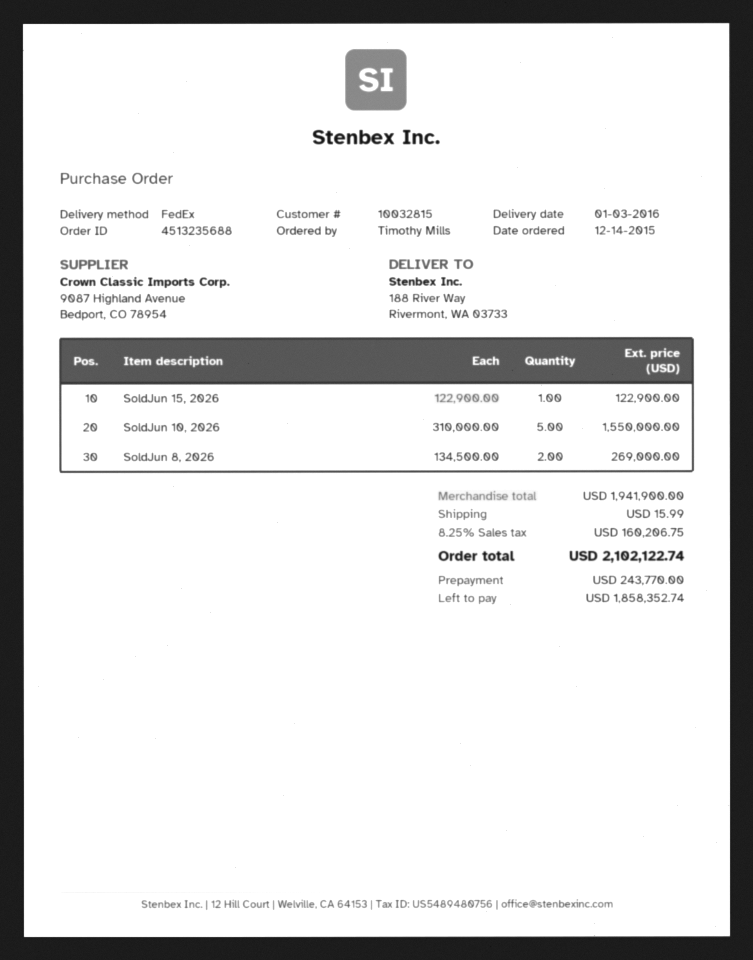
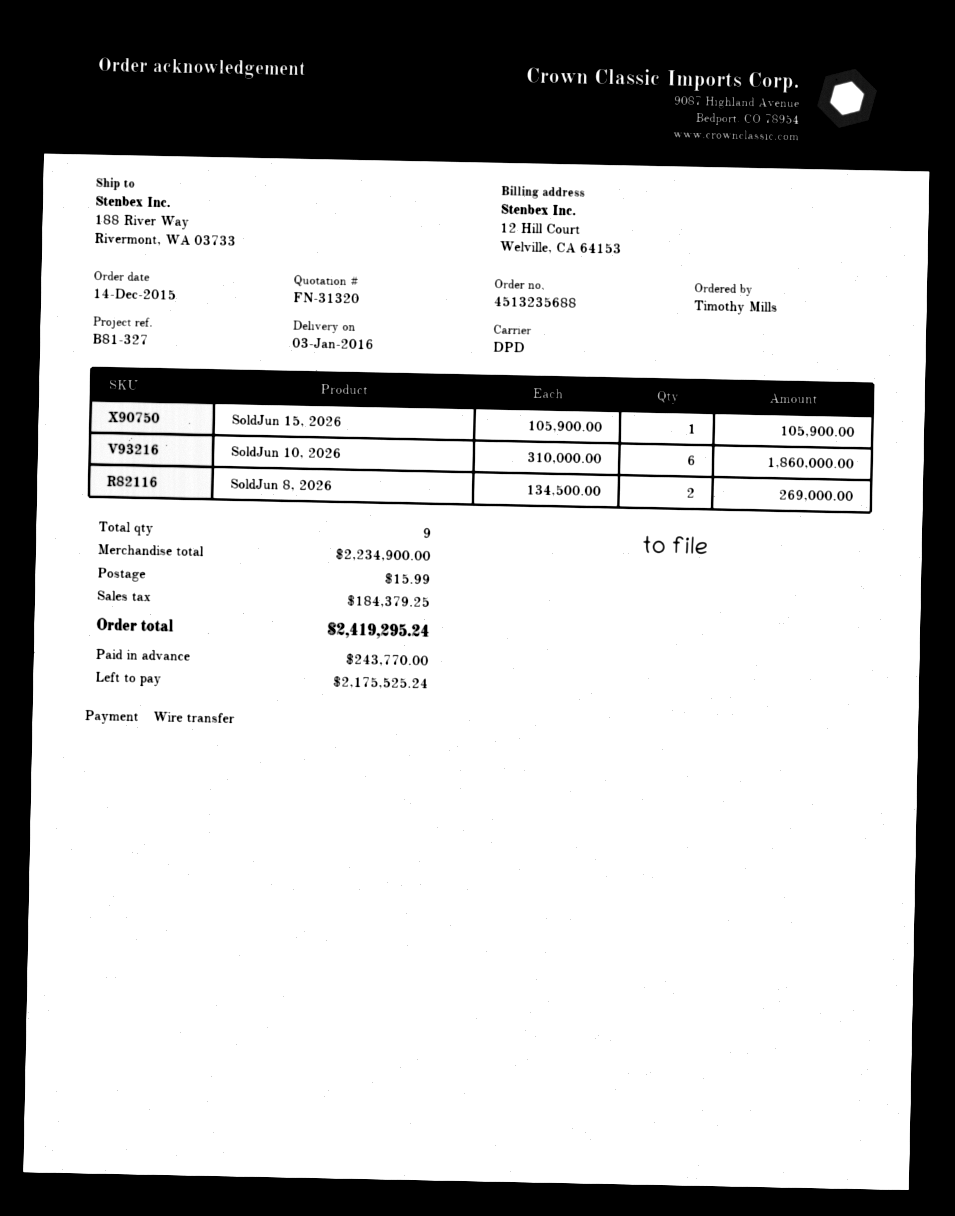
shipping method: FedEx -> DPD
SoldJun 15, 2026: 1 x 122900.00 = 122900.00 -> 1 x 105900.00 = 105900.00
SoldJun 10, 2026: 5 x 310000.00 = 1550000.00 -> 6 x 310000.00 = 1860000.00
subtotal: 1941900.00 -> 2234900.00
tax: 160206.75 -> 184379.25
total: 2102122.74 -> 2419295.24
balance: 1858352.74 -> 2175525.24

